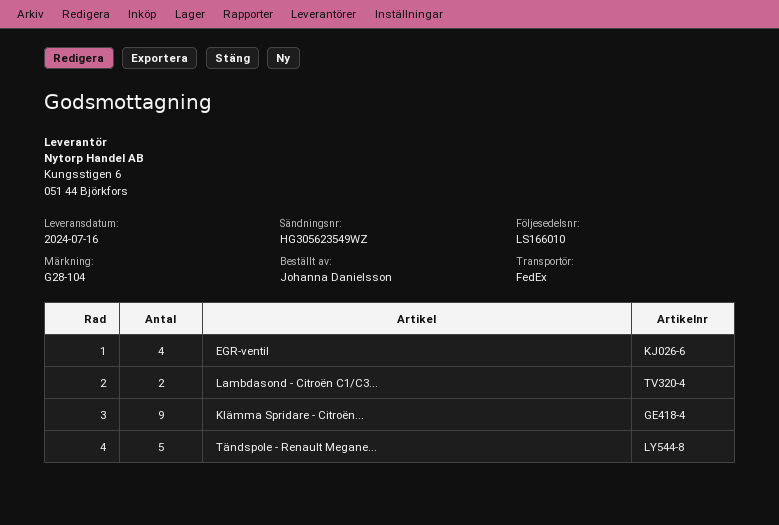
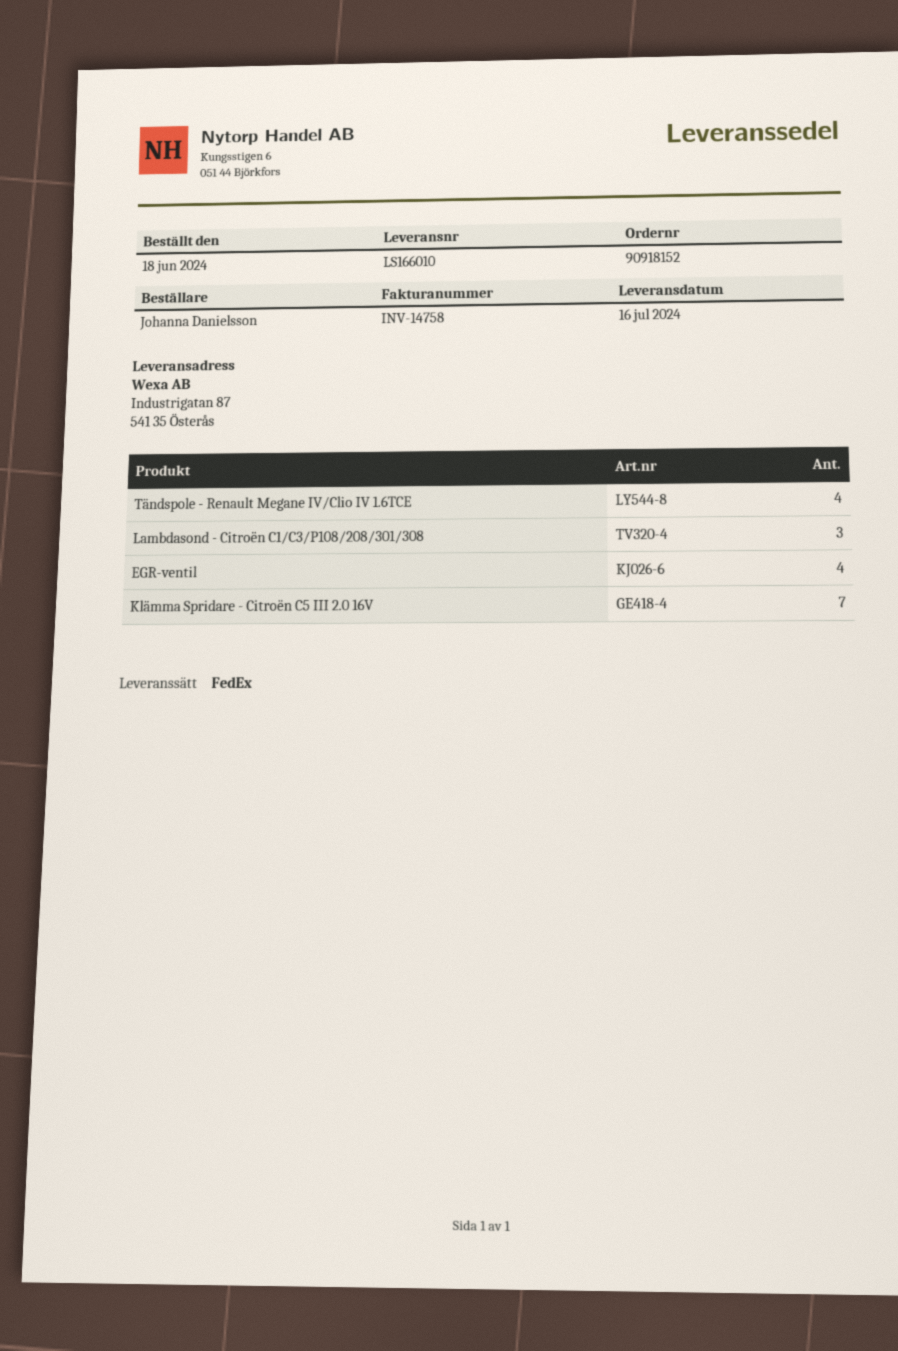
Lambdasond - Citroën C1/C3...: 2 -> 3
Klämma Spridare - Citroën...: 9 -> 7
Tändspole - Renault Megane...: 5 -> 4

